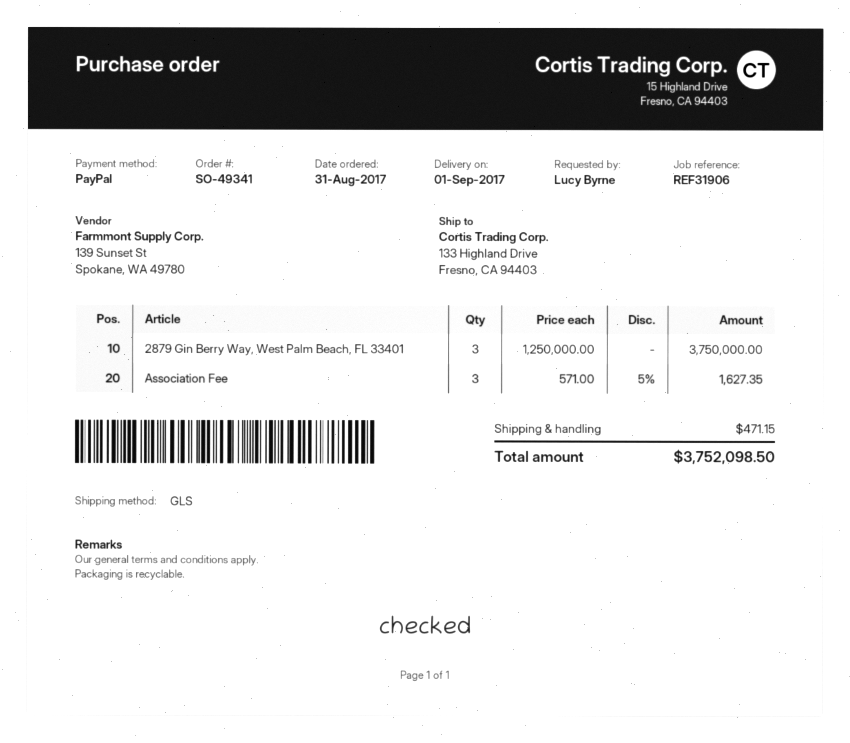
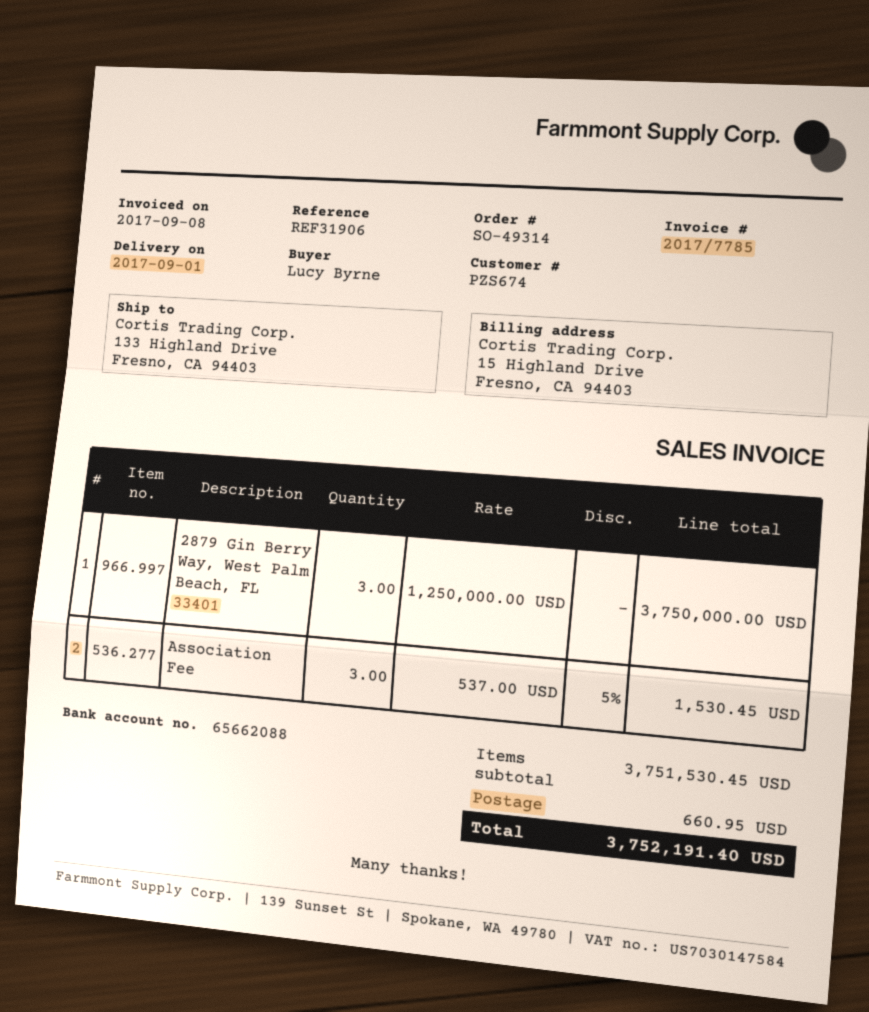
order number: SO-49341 -> SO-49314
Association Fee: 3 x 571.00 - 5% = 1627.35 -> 3 x 537.00 - 5% = 1530.45
shipping: 471.15 -> 660.95
total: 3752098.50 -> 3752191.40

